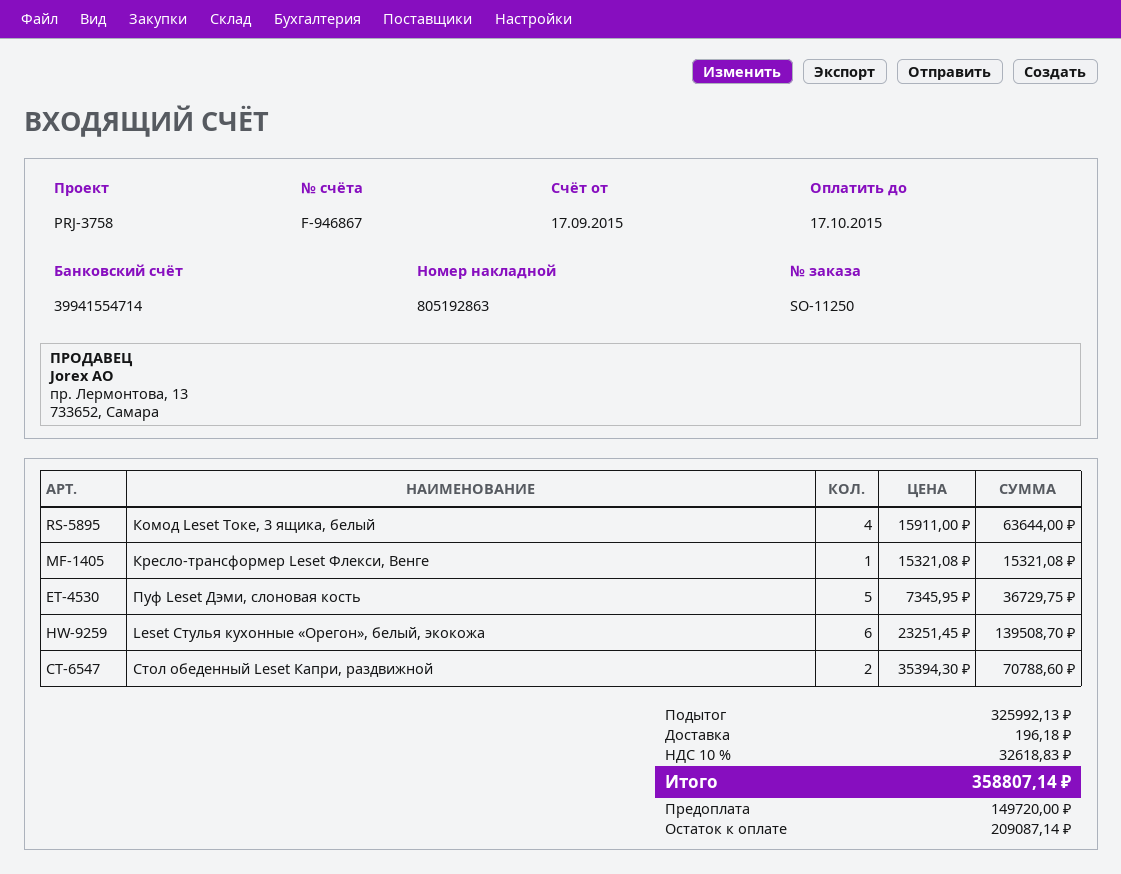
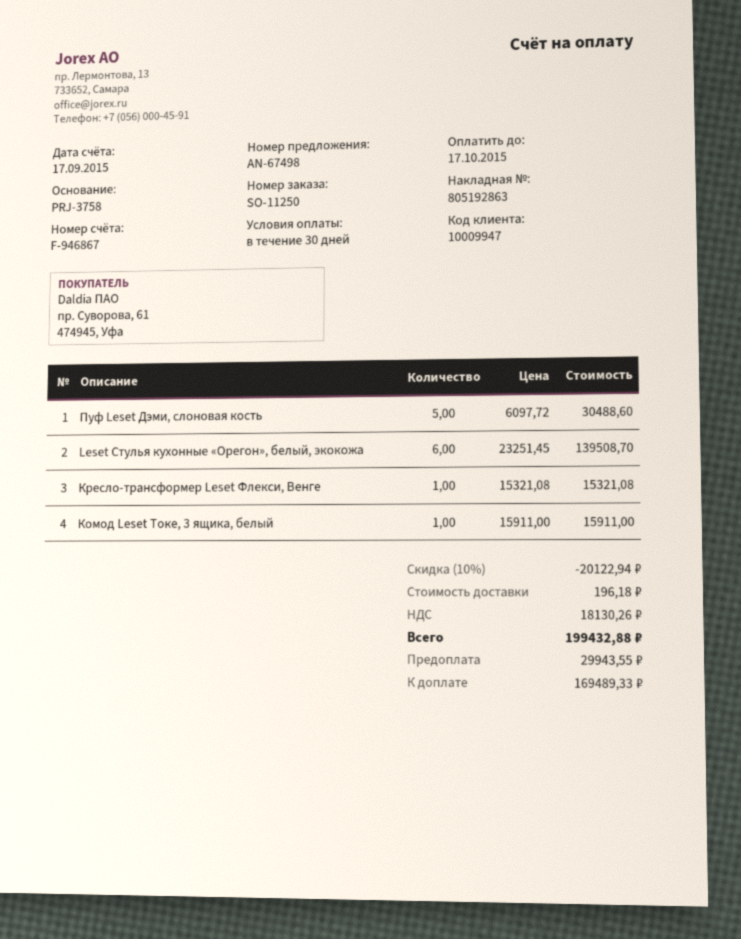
Комод Leset Токе, 3 ящика, белый: 4 x 15911.00 = 63644.00 -> 1 x 15911.00 = 15911.00
Пуф Leset Дэми, слоновая кость: 5 x 7345.95 = 36729.75 -> 5 x 6097.72 = 30488.60
Стол обеденный Leset Капри, раздвижной: 2 x 35394.30 = 70788.60 -> none
discount: none -> 10% = 20122.94
tax: 32618.83 -> 18130.26
total: 358807.14 -> 199432.88
deposit: 149720.00 -> 29943.55
balance: 209087.14 -> 169489.33

